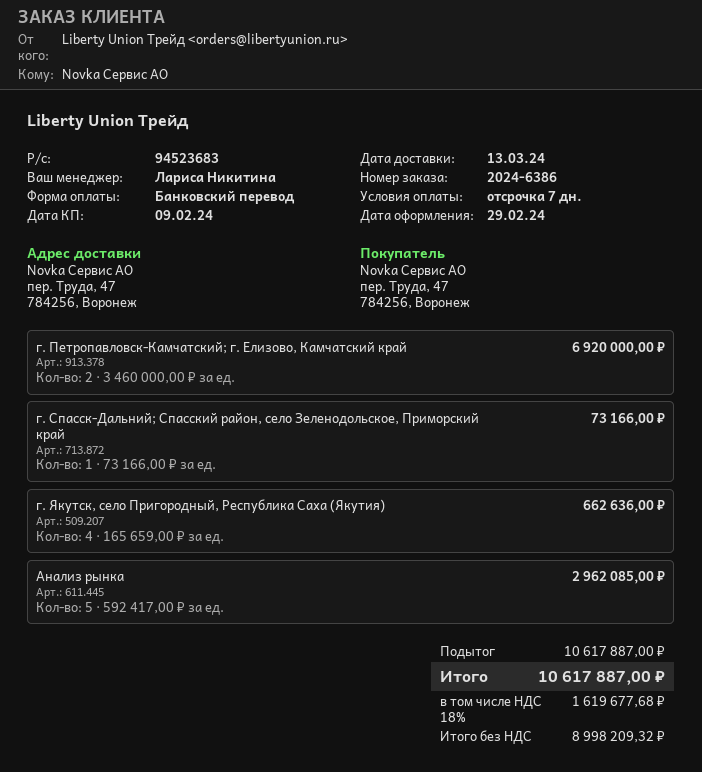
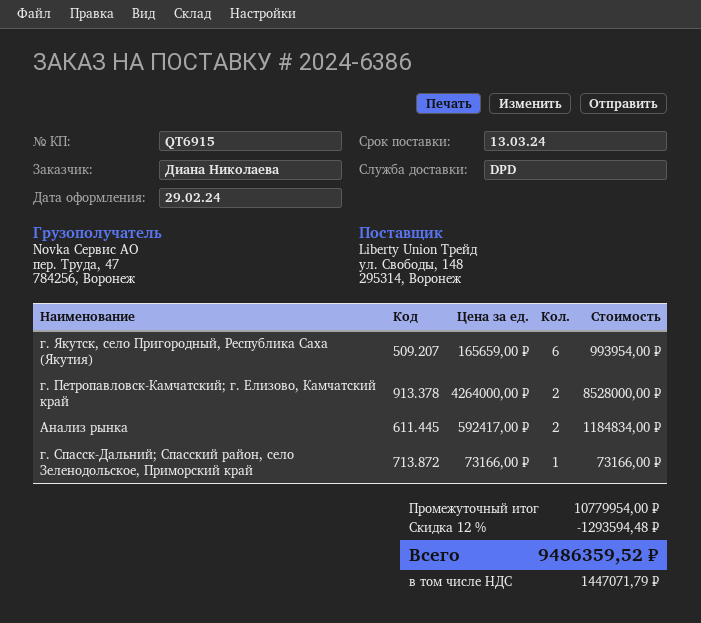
г. Петропавловск-Камчатский; г. Елизово, Камчатский край: 2 x 3460000.00 = 6920000.00 -> 2 x 4264000.00 = 8528000.00
г. Якутск, село Пригородный, Республика Саха (Якутия): 4 x 165659.00 = 662636.00 -> 6 x 165659.00 = 993954.00
Анализ рынка: 5 x 592417.00 = 2962085.00 -> 2 x 592417.00 = 1184834.00
subtotal: 10617887.00 -> 10779954.00
discount: none -> 12% = 1293594.48
tax: 1619677.68 -> 1447071.79
total: 10617887.00 -> 9486359.52

